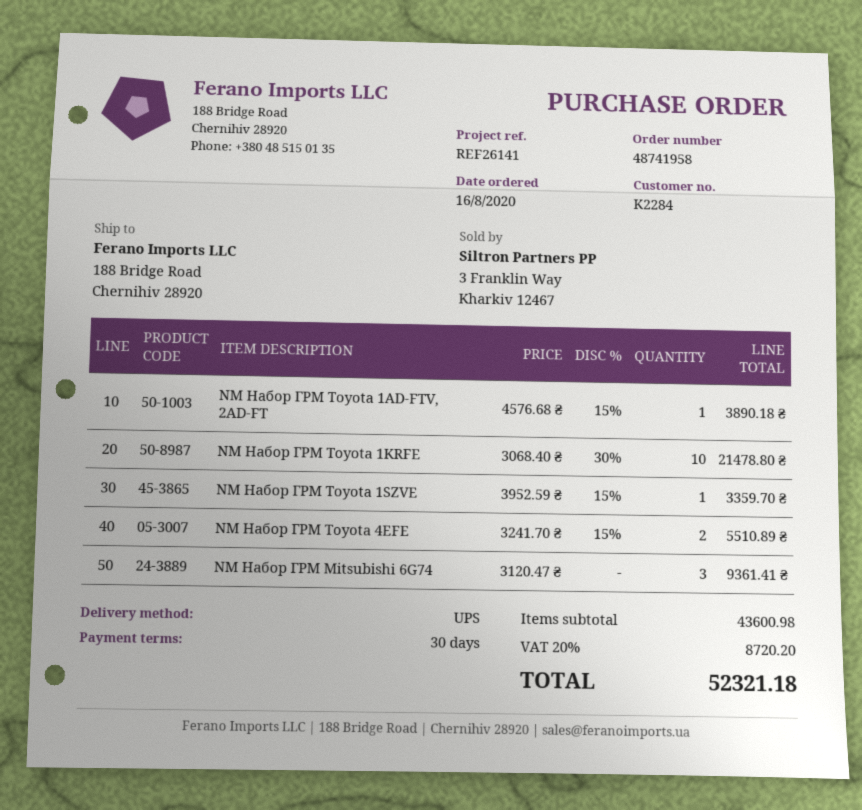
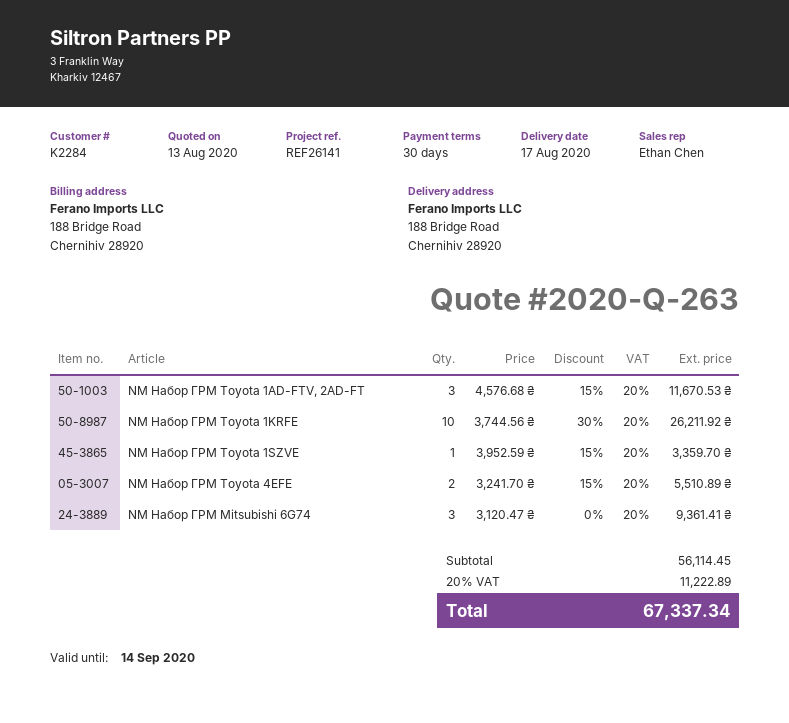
NM Набор ГРМ Toyota 1AD-FTV, 2AD-FT: 1 x 4576.68 - 15% = 3890.18 -> 3 x 4576.68 - 15% = 11670.53
NM Набор ГРМ Toyota 1KRFE: 10 x 3068.40 - 30% = 21478.80 -> 10 x 3744.56 - 30% = 26211.92
subtotal: 43600.98 -> 56114.45
tax: 20% = 8720.20 -> 20% = 11222.89
total: 52321.18 -> 67337.34

